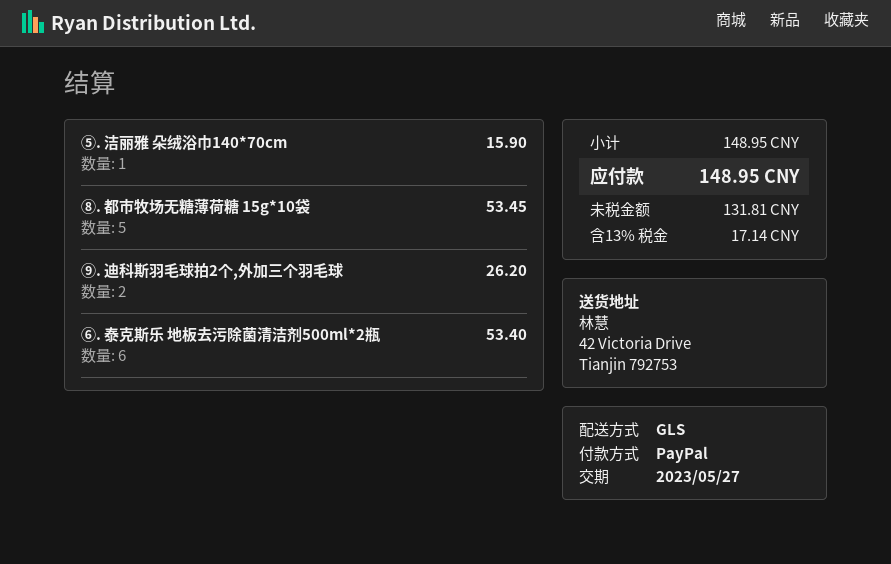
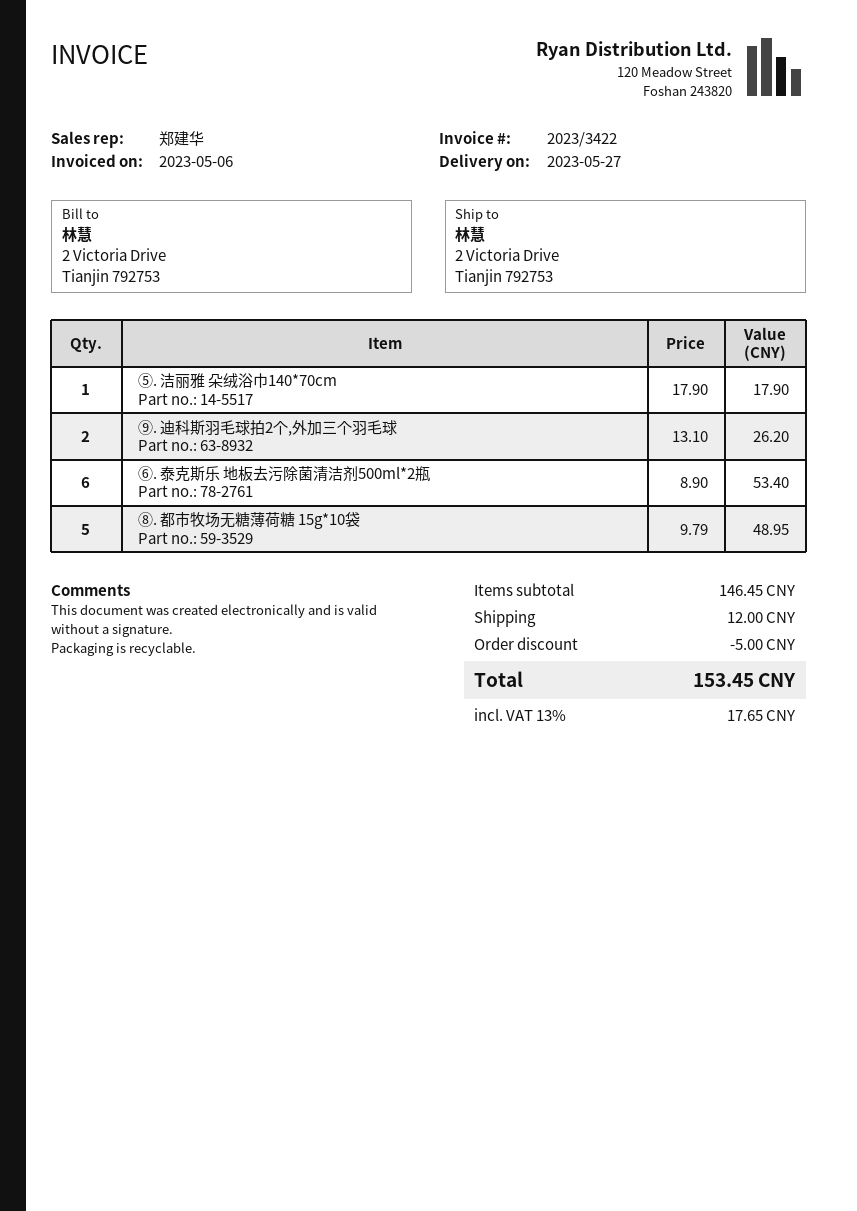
ship to: 42 Victoria Drive, Tianjin 792753 -> 2 Victoria Drive, Tianjin 792753
⑤. 洁丽雅 朵绒浴巾140*70cm: 1 for 15.90 -> 1 for 17.90
⑧. 都市牧场无糖薄荷糖 15g*10袋: 5 for 53.45 -> 5 for 48.95
subtotal: 148.95 -> 146.45
discount: none -> 5.00
shipping: none -> 12.00
tax: 13% = 17.14 -> 13% = 17.65
total: 148.95 -> 153.45

